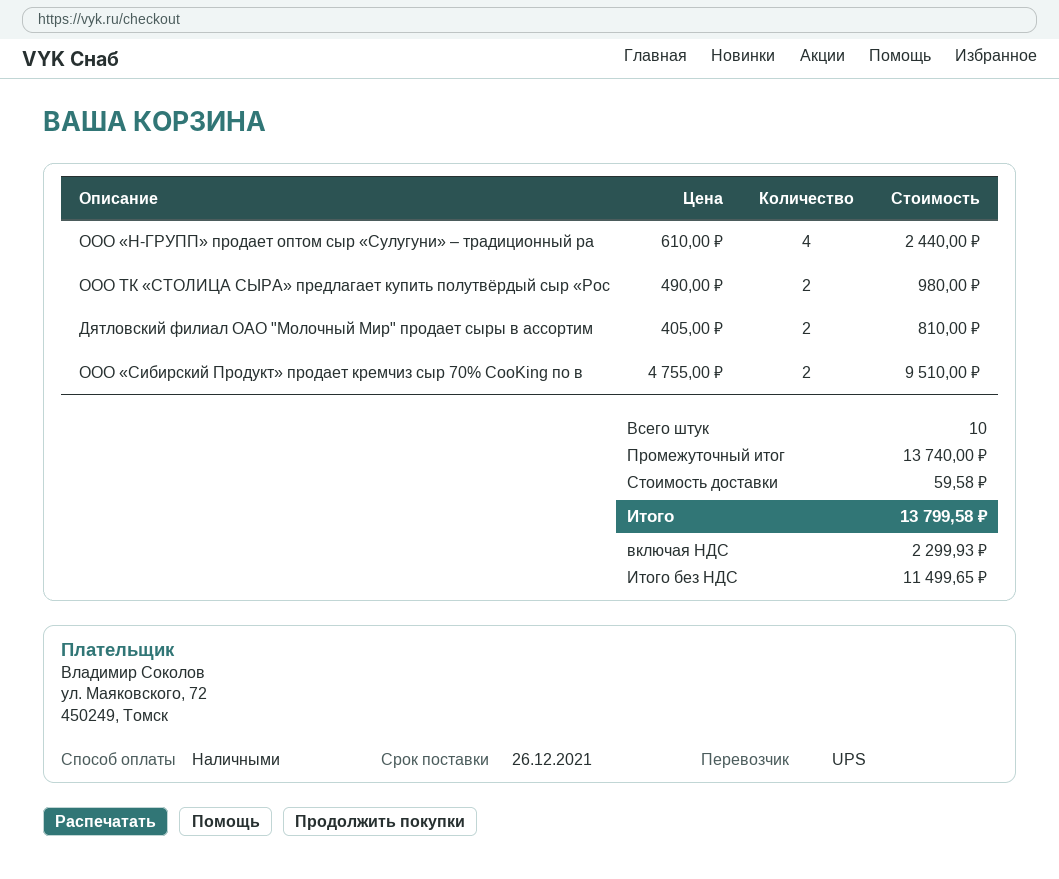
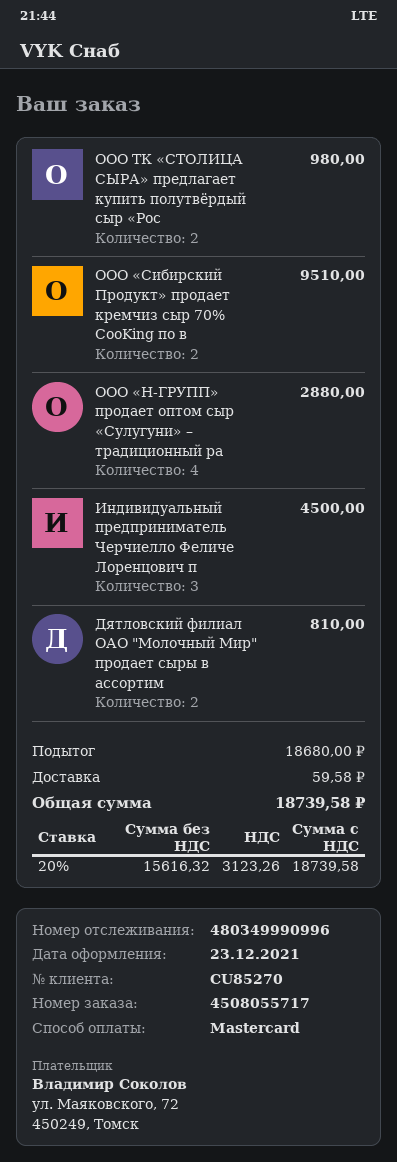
payment method: cash -> Mastercard
ООО «Н-ГРУПП» продает оптом сыр «Сулугуни» – традиционный ра: 4 for 2440.00 -> 4 for 2880.00
Индивидуальный предприниматель Черчиелло Феличе Лоренцович п: none -> 3 for 4500.00
subtotal: 13740.00 -> 18680.00
net: 11499.65 -> 15616.32
tax: 2299.93 -> 3123.26
total: 13799.58 -> 18739.58

